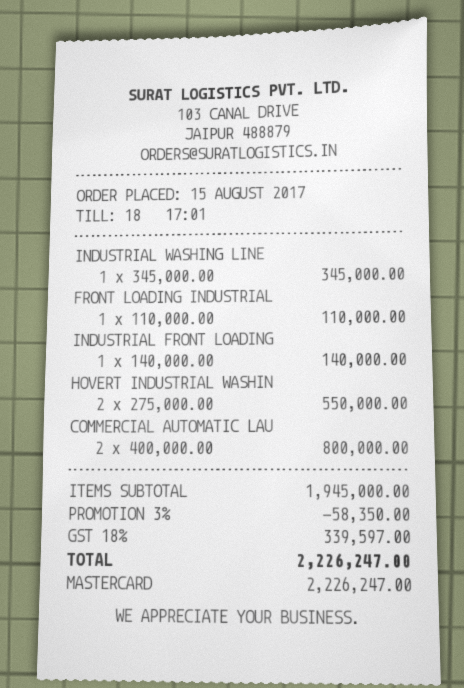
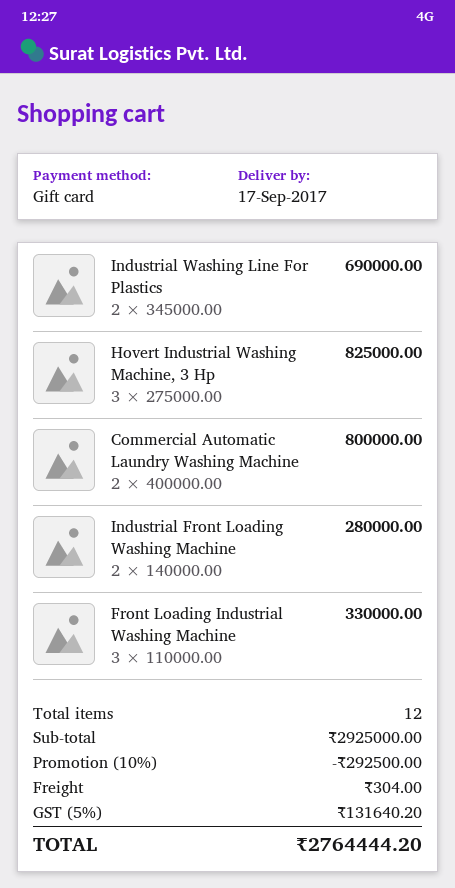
payment method: Mastercard -> gift card
INDUSTRIAL WASHING LINE: 1 x 345000.00 = 345000.00 -> 2 x 345000.00 = 690000.00
FRONT LOADING INDUSTRIAL: 1 x 110000.00 = 110000.00 -> 3 x 110000.00 = 330000.00
INDUSTRIAL FRONT LOADING: 1 x 140000.00 = 140000.00 -> 2 x 140000.00 = 280000.00
HOVERT INDUSTRIAL WASHIN: 2 x 275000.00 = 550000.00 -> 3 x 275000.00 = 825000.00
subtotal: 1945000.00 -> 2925000.00
discount: 3% = 58350.00 -> 10% = 292500.00
shipping: none -> 304.00
tax: 18% = 339597.00 -> 5% = 131640.20
total: 2226247.00 -> 2764444.20

